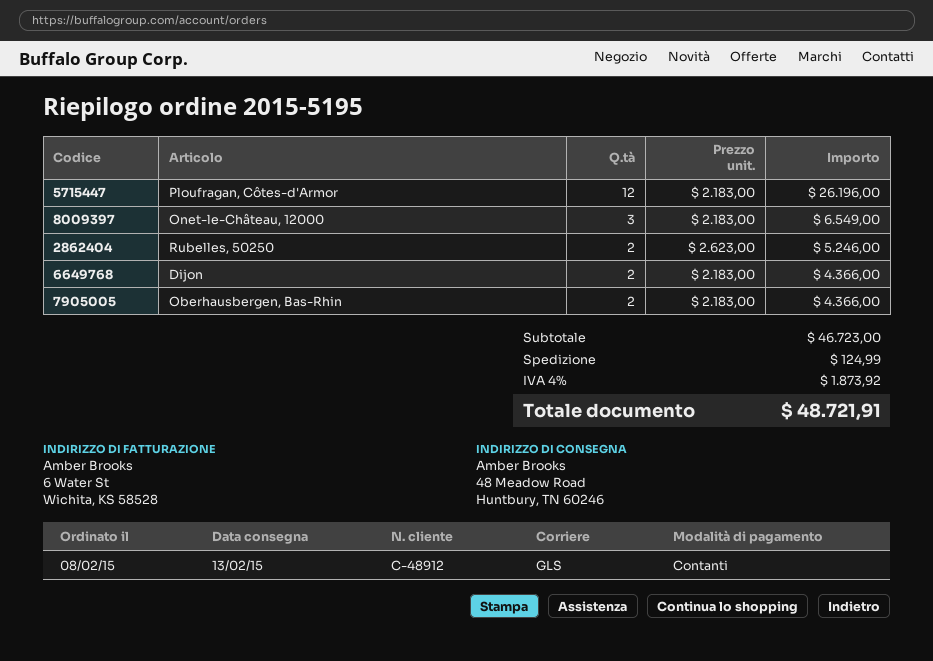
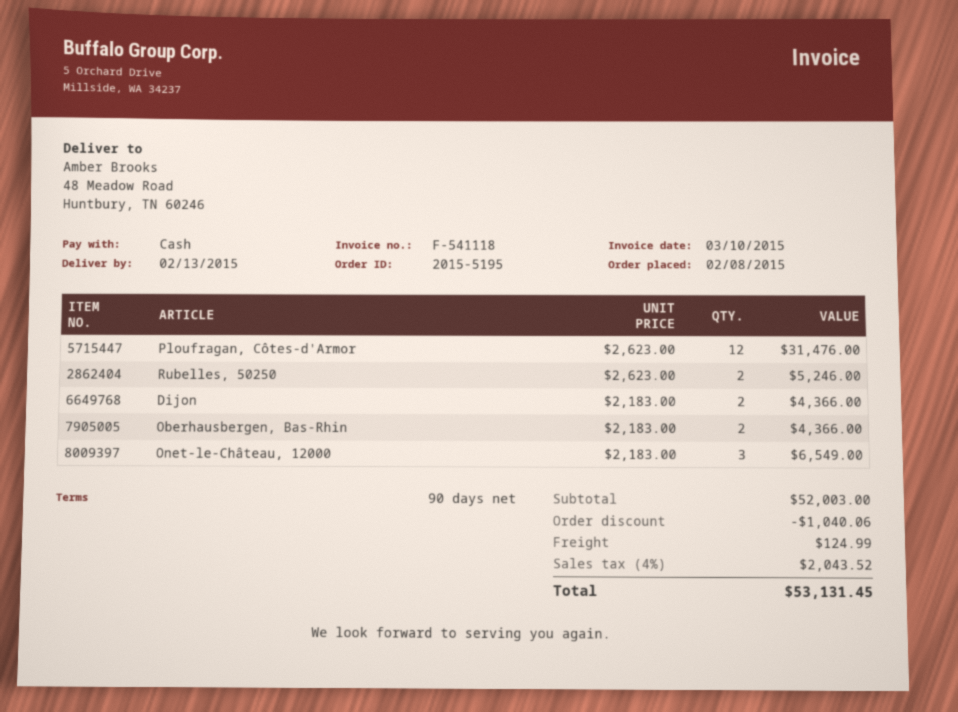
Ploufragan, Côtes-d'Armor: 12 x 2183.00 = 26196.00 -> 12 x 2623.00 = 31476.00
subtotal: 46723.00 -> 52003.00
discount: none -> 1040.06
tax: 4% = 1873.92 -> 4% = 2043.52
total: 48721.91 -> 53131.45

